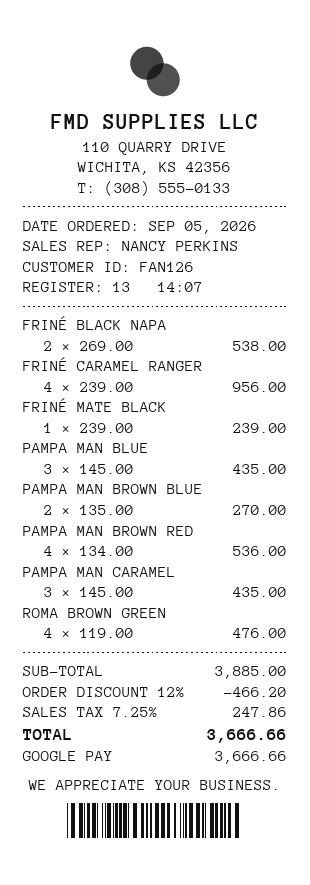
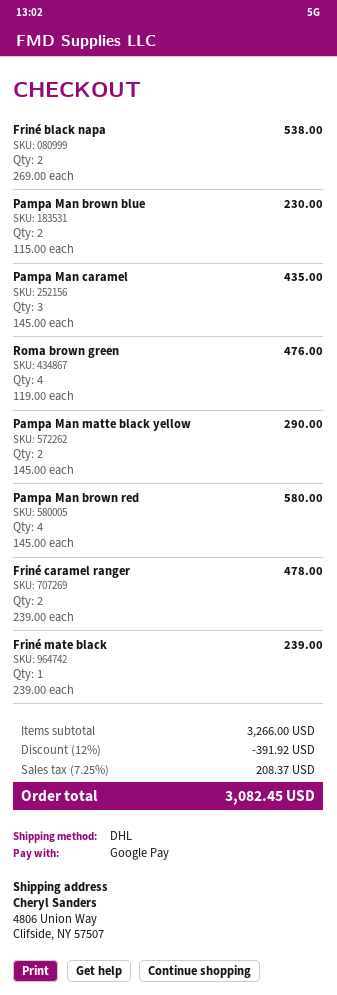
FRINÉ CARAMEL RANGER: 4 x 239.00 = 956.00 -> 2 x 239.00 = 478.00
PAMPA MAN BLUE: 3 x 145.00 = 435.00 -> none
PAMPA MAN BROWN BLUE: 2 x 135.00 = 270.00 -> 2 x 115.00 = 230.00
PAMPA MAN BROWN RED: 4 x 134.00 = 536.00 -> 4 x 145.00 = 580.00
Pampa Man matte black yellow: none -> 2 x 145.00 = 290.00
subtotal: 3885.00 -> 3266.00
discount: 12% = 466.20 -> 12% = 391.92
tax: 7.25% = 247.86 -> 7.25% = 208.37
total: 3666.66 -> 3082.45

